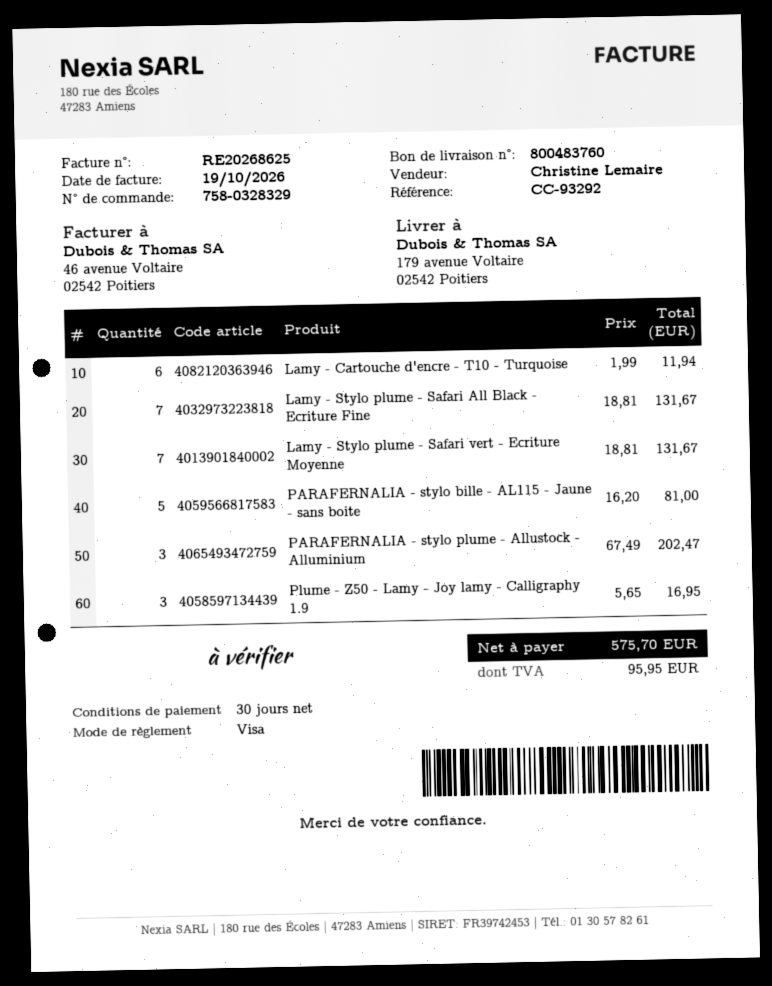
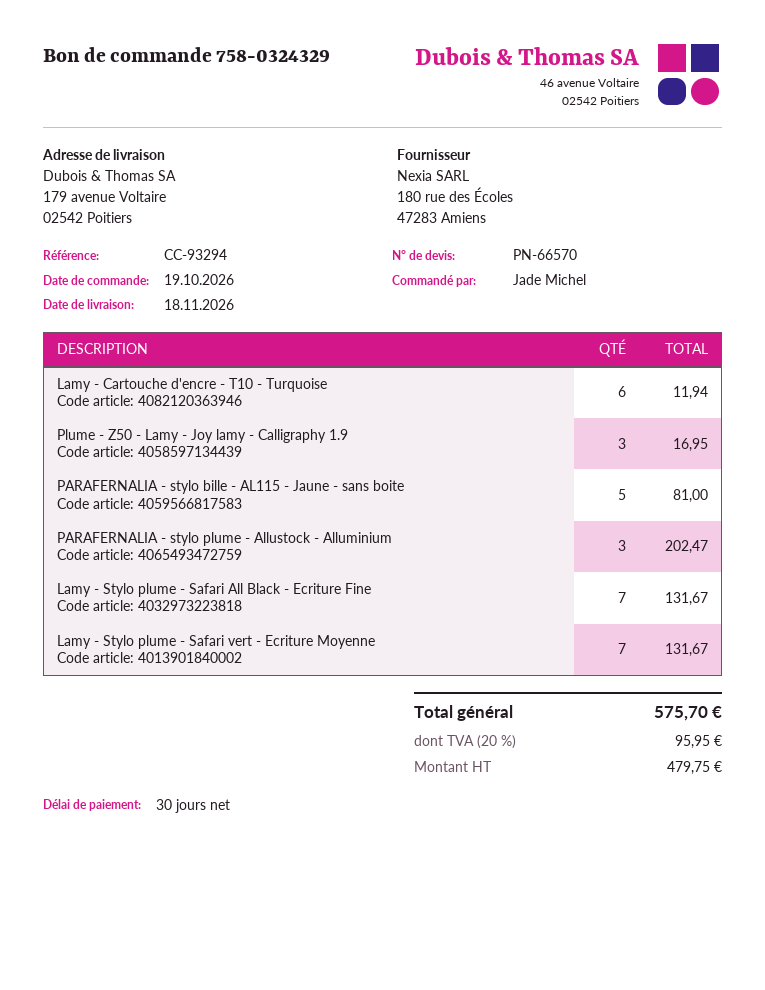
order number: 758-0328329 -> 758-0324329
reference: CC-93292 -> CC-93294

